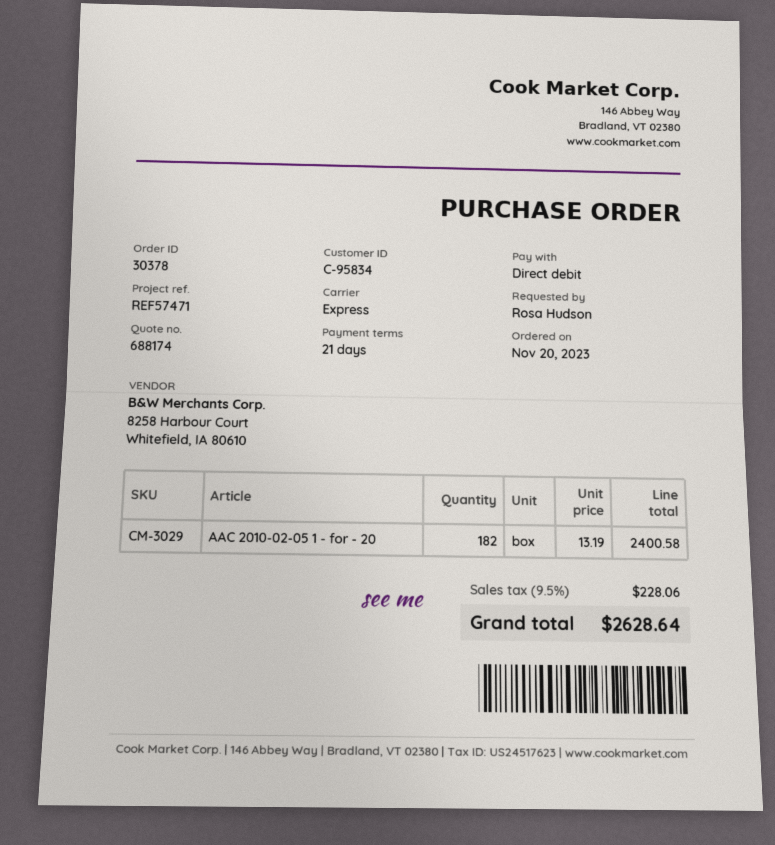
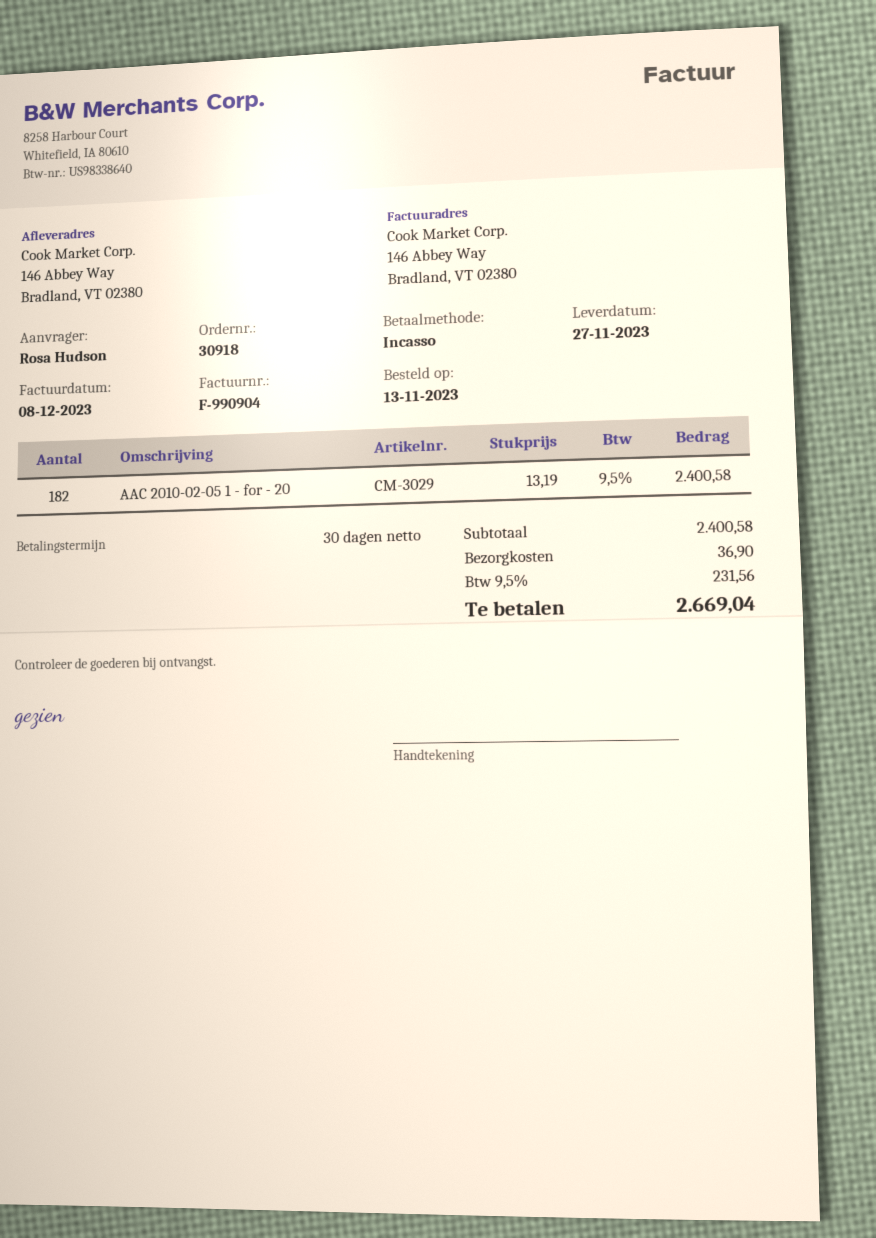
order number: 30378 -> 30918
order date: 2023-11-20 -> 2023-11-13
payment terms: 21 days -> 30 days
shipping: none -> 36.90
tax: 9.5% = 228.06 -> 9.5% = 231.56
total: 2628.64 -> 2669.04

